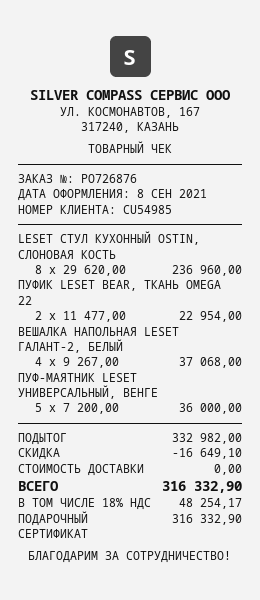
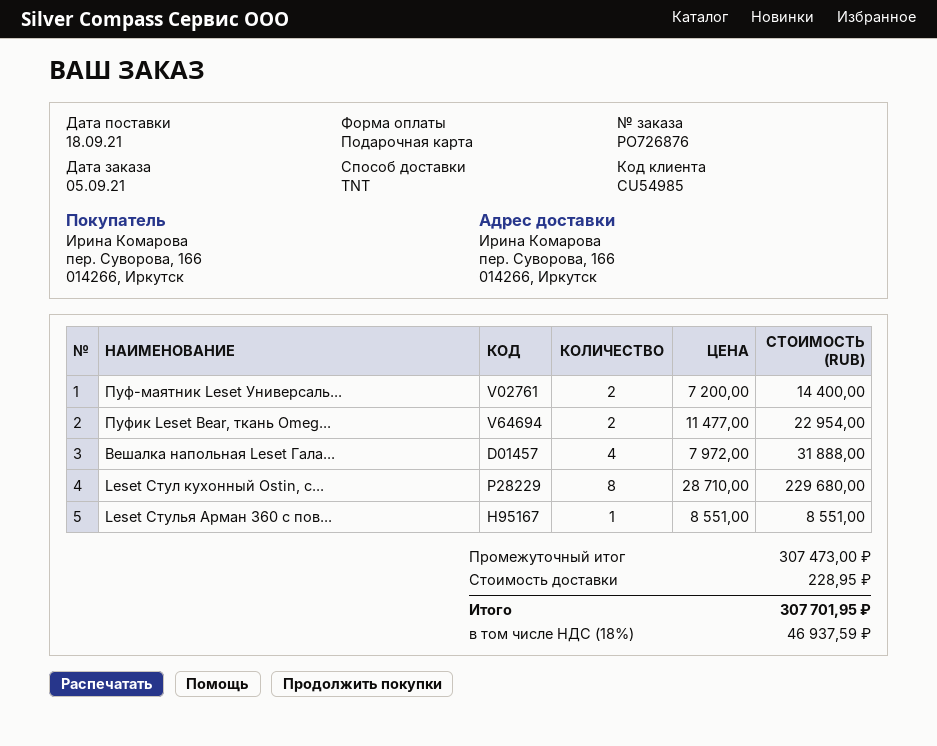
order date: 2021-09-08 -> 2021-09-05
LESET СТУЛ КУХОННЫЙ OSTIN, СЛОНОВАЯ КОСТЬ: 8 x 29620.00 = 236960.00 -> 8 x 28710.00 = 229680.00
ВЕШАЛКА НАПОЛЬНАЯ LESET ГАЛАНТ-2, БЕЛЫЙ: 4 x 9267.00 = 37068.00 -> 4 x 7972.00 = 31888.00
ПУФ-МАЯТНИК LESET УНИВЕРСАЛЬНЫЙ, ВЕНГЕ: 5 x 7200.00 = 36000.00 -> 2 x 7200.00 = 14400.00
Leset Стулья Арман 360 с пов...: none -> 1 x 8551.00 = 8551.00
subtotal: 332982.00 -> 307473.00
discount: 16649.10 -> none
shipping: 0.00 -> 228.95
tax: 18% = 48254.17 -> 18% = 46937.59
total: 316332.90 -> 307701.95

